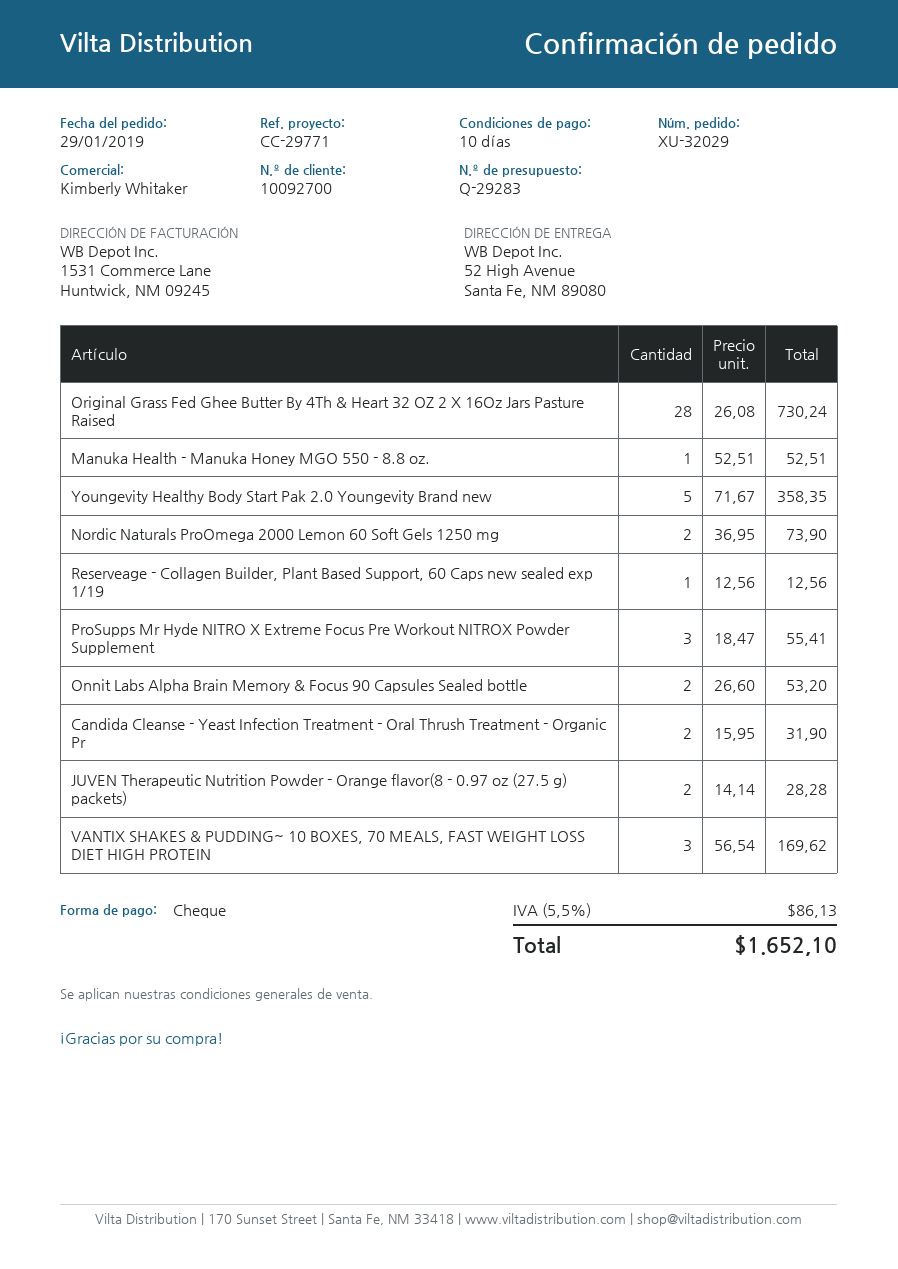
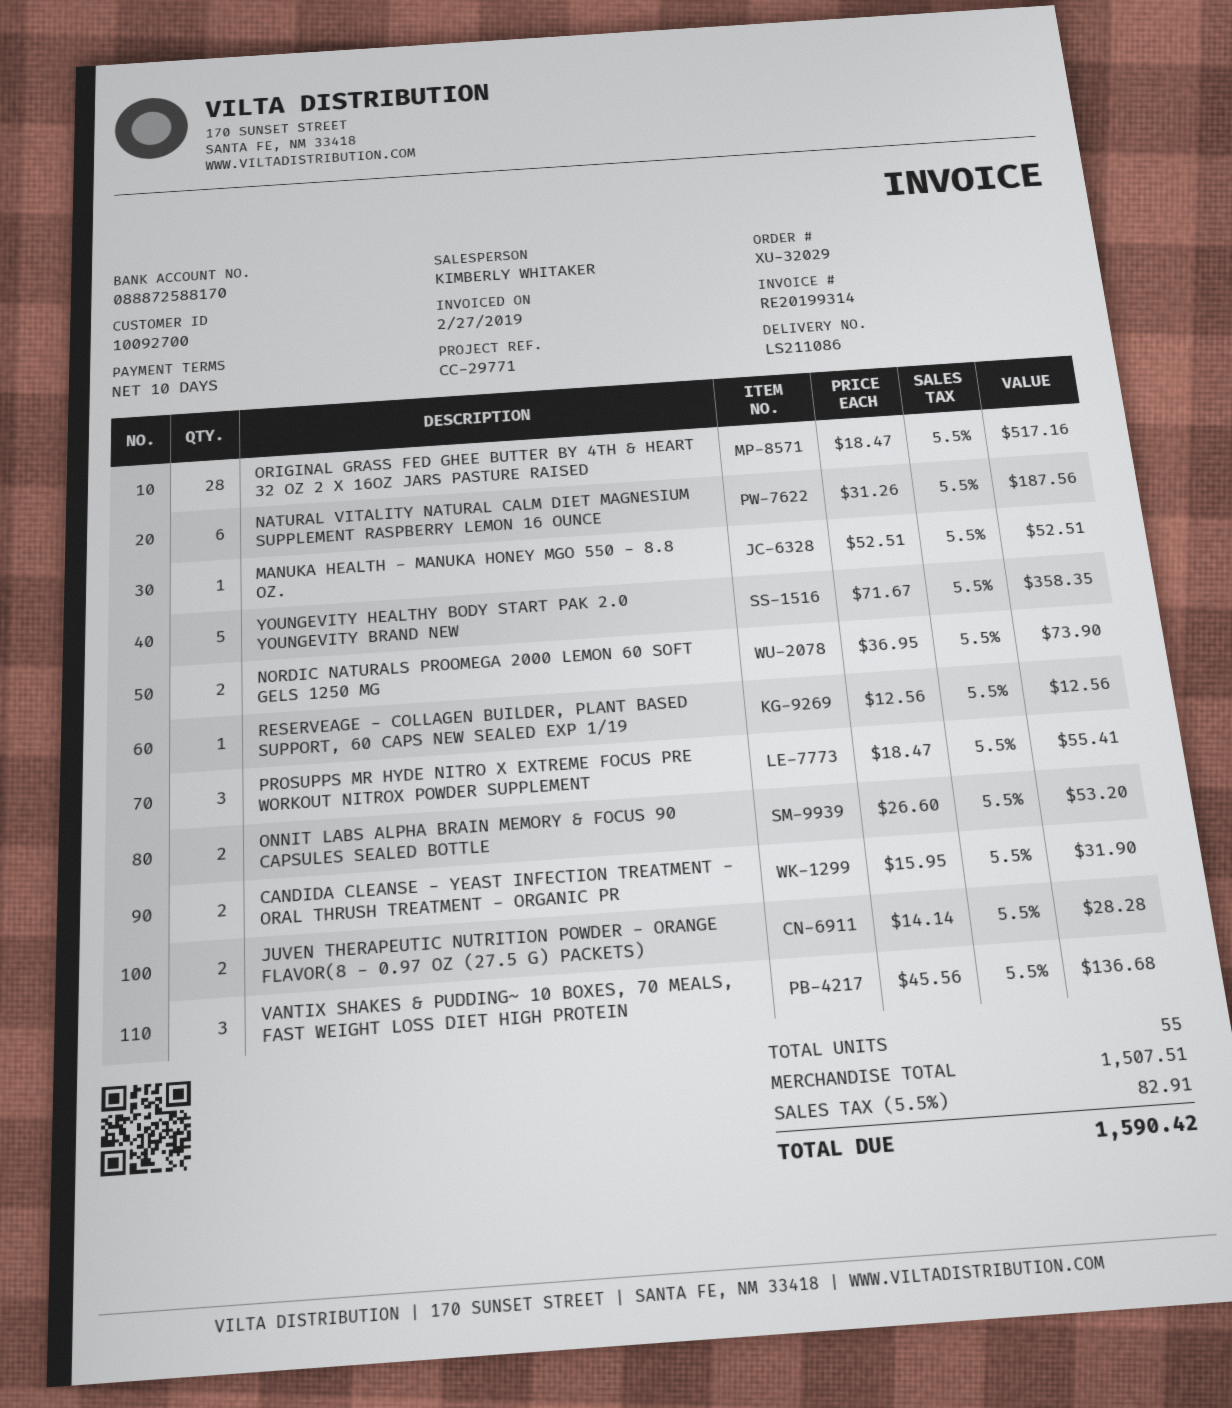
Original Grass Fed Ghee Butter By 4Th & Heart 32 OZ 2 X 16Oz Jars Pasture Raised: 28 x 26.08 = 730.24 -> 28 x 18.47 = 517.16
VANTIX SHAKES & PUDDING~ 10 BOXES, 70 MEALS, FAST WEIGHT LOSS DIET HIGH PROTEIN: 3 x 56.54 = 169.62 -> 3 x 45.56 = 136.68
NATURAL VITALITY NATURAL CALM DIET MAGNESIUM SUPPLEMENT RASPBERRY LEMON 16 OUNCE: none -> 6 x 31.26 = 187.56
tax: 5.5% = 86.13 -> 5.5% = 82.91
total: 1652.10 -> 1590.42

